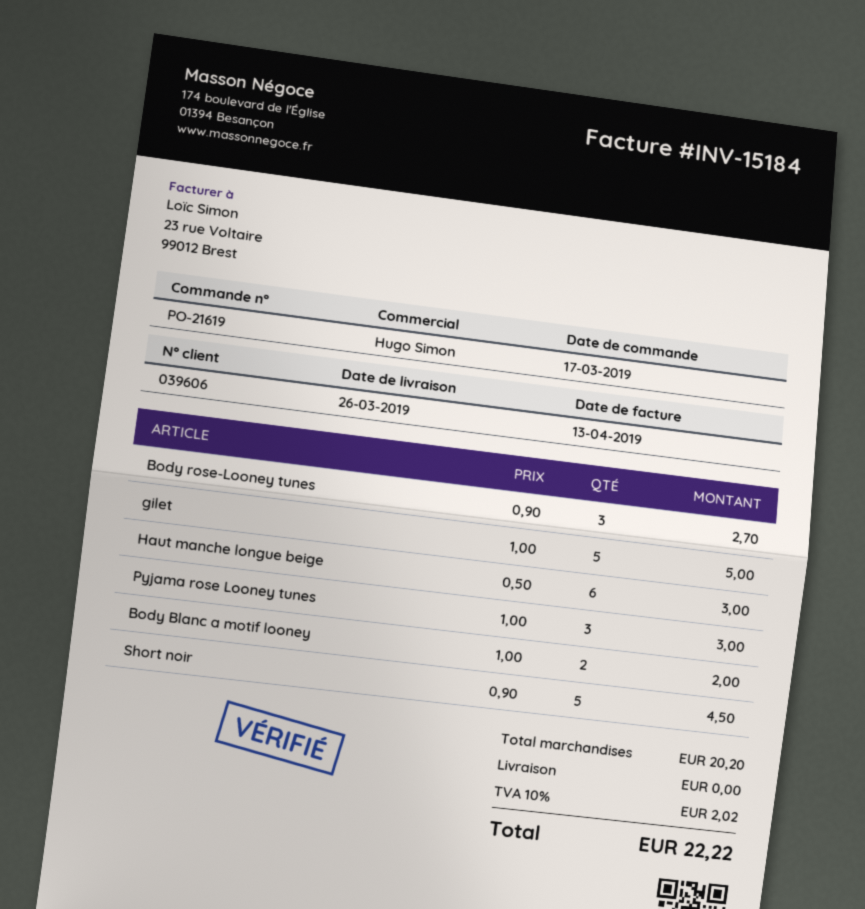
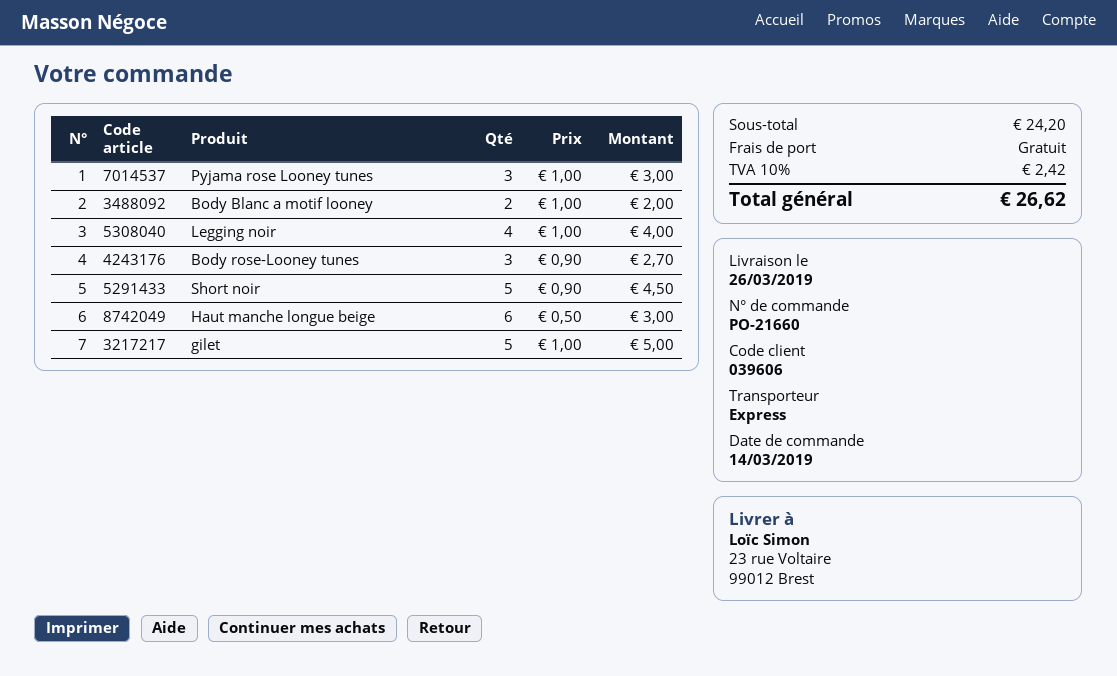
order number: PO-21619 -> PO-21660
order date: 2019-03-17 -> 2019-03-14
Legging noir: none -> 4 x 1.00 = 4.00
subtotal: 20.20 -> 24.20
tax: 10% = 2.02 -> 10% = 2.42
total: 22.22 -> 26.62

